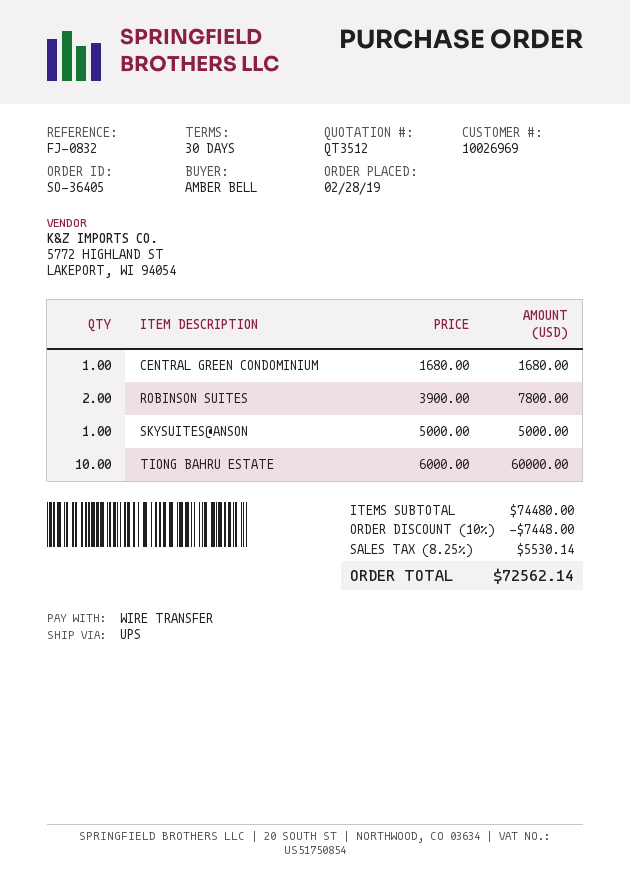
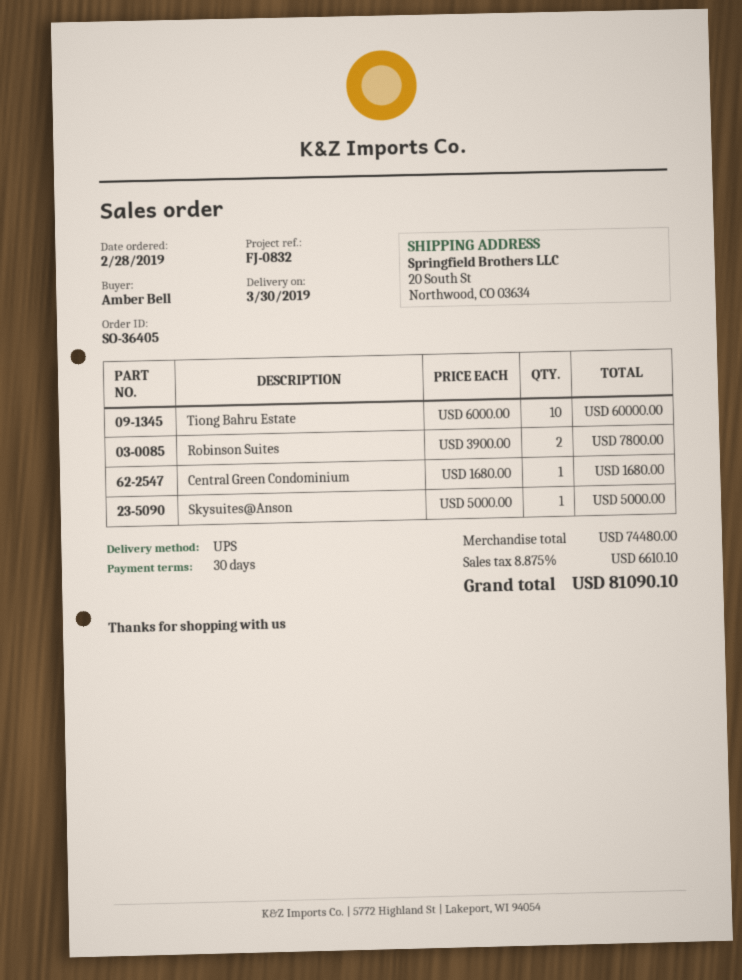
discount: 10% = 7448.00 -> none
tax: 8.25% = 5530.14 -> 8.875% = 6610.10
total: 72562.14 -> 81090.10

